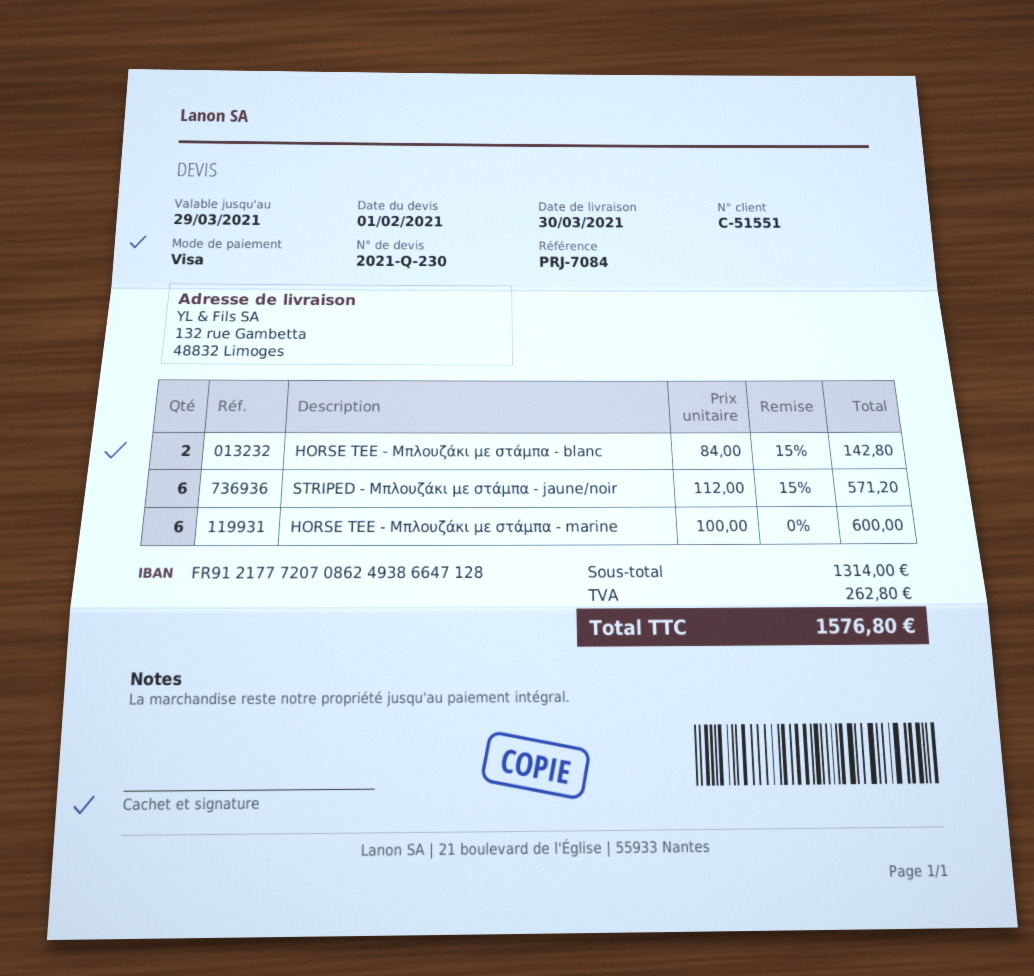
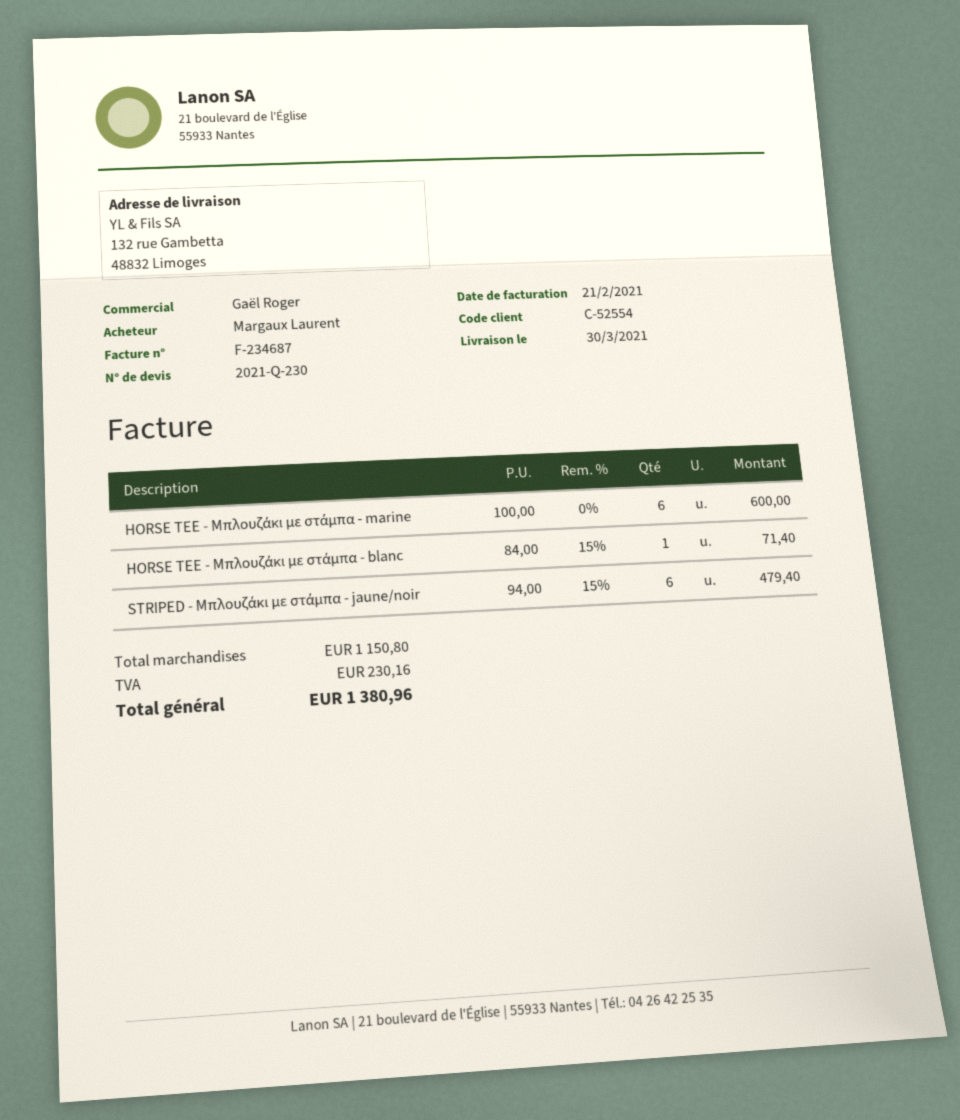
customer number: C-51551 -> C-52554
HORSE TEE - Μπλουζάκι με στάμπα - blanc: 2 x 84.00 - 15% = 142.80 -> 1 x 84.00 - 15% = 71.40
STRIPED - Μπλουζάκι με στάμπα - jaune/noir: 6 x 112.00 - 15% = 571.20 -> 6 x 94.00 - 15% = 479.40
subtotal: 1314.00 -> 1150.80
tax: 262.80 -> 230.16
total: 1576.80 -> 1380.96

